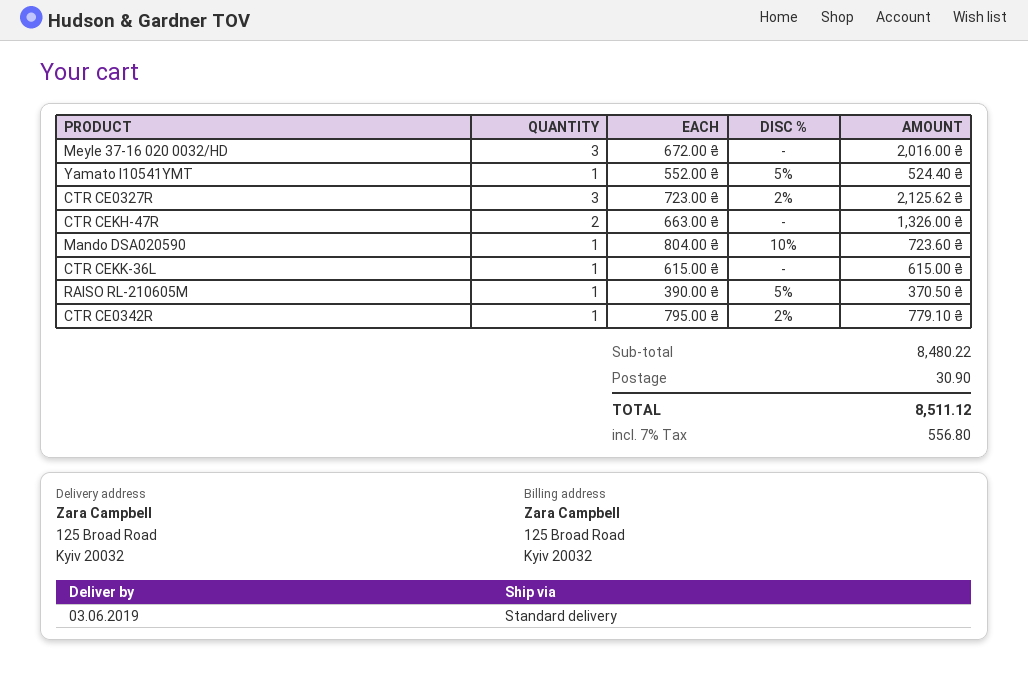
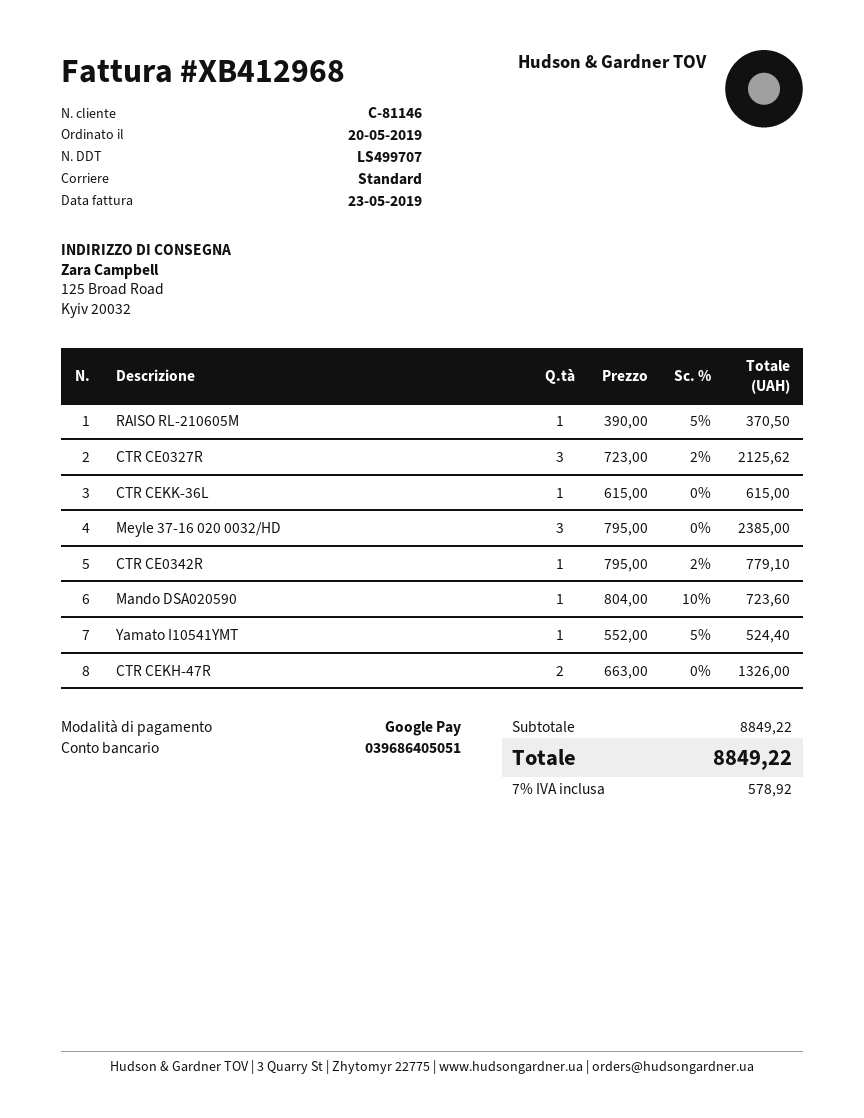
Meyle 37-16 020 0032/HD: 3 x 672.00 = 2016.00 -> 3 x 795.00 = 2385.00
subtotal: 8480.22 -> 8849.22
shipping: 30.90 -> none
tax: 7% = 556.80 -> 7% = 578.92
total: 8511.12 -> 8849.22

